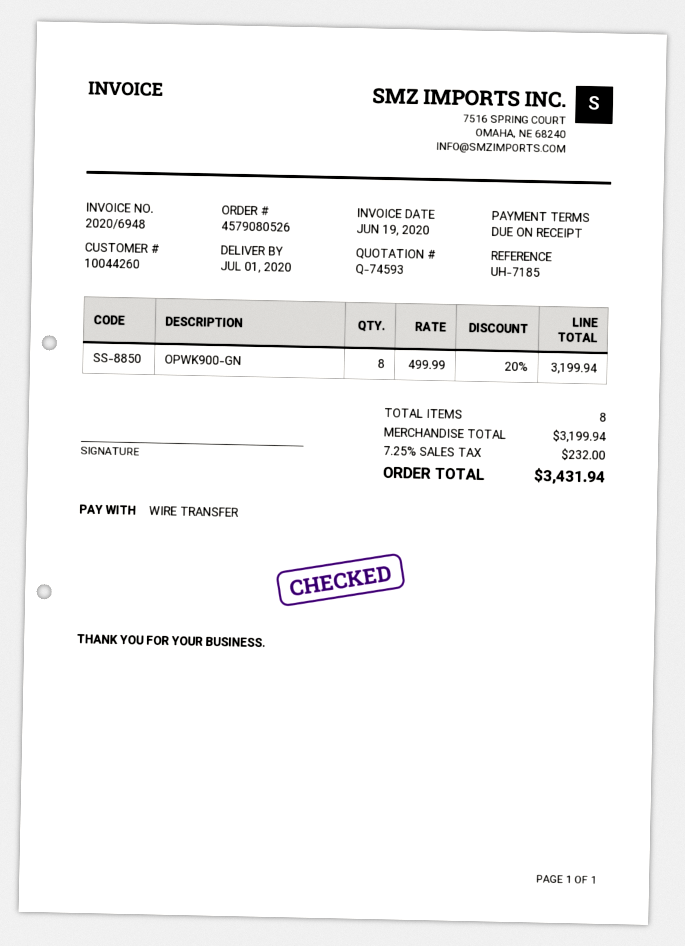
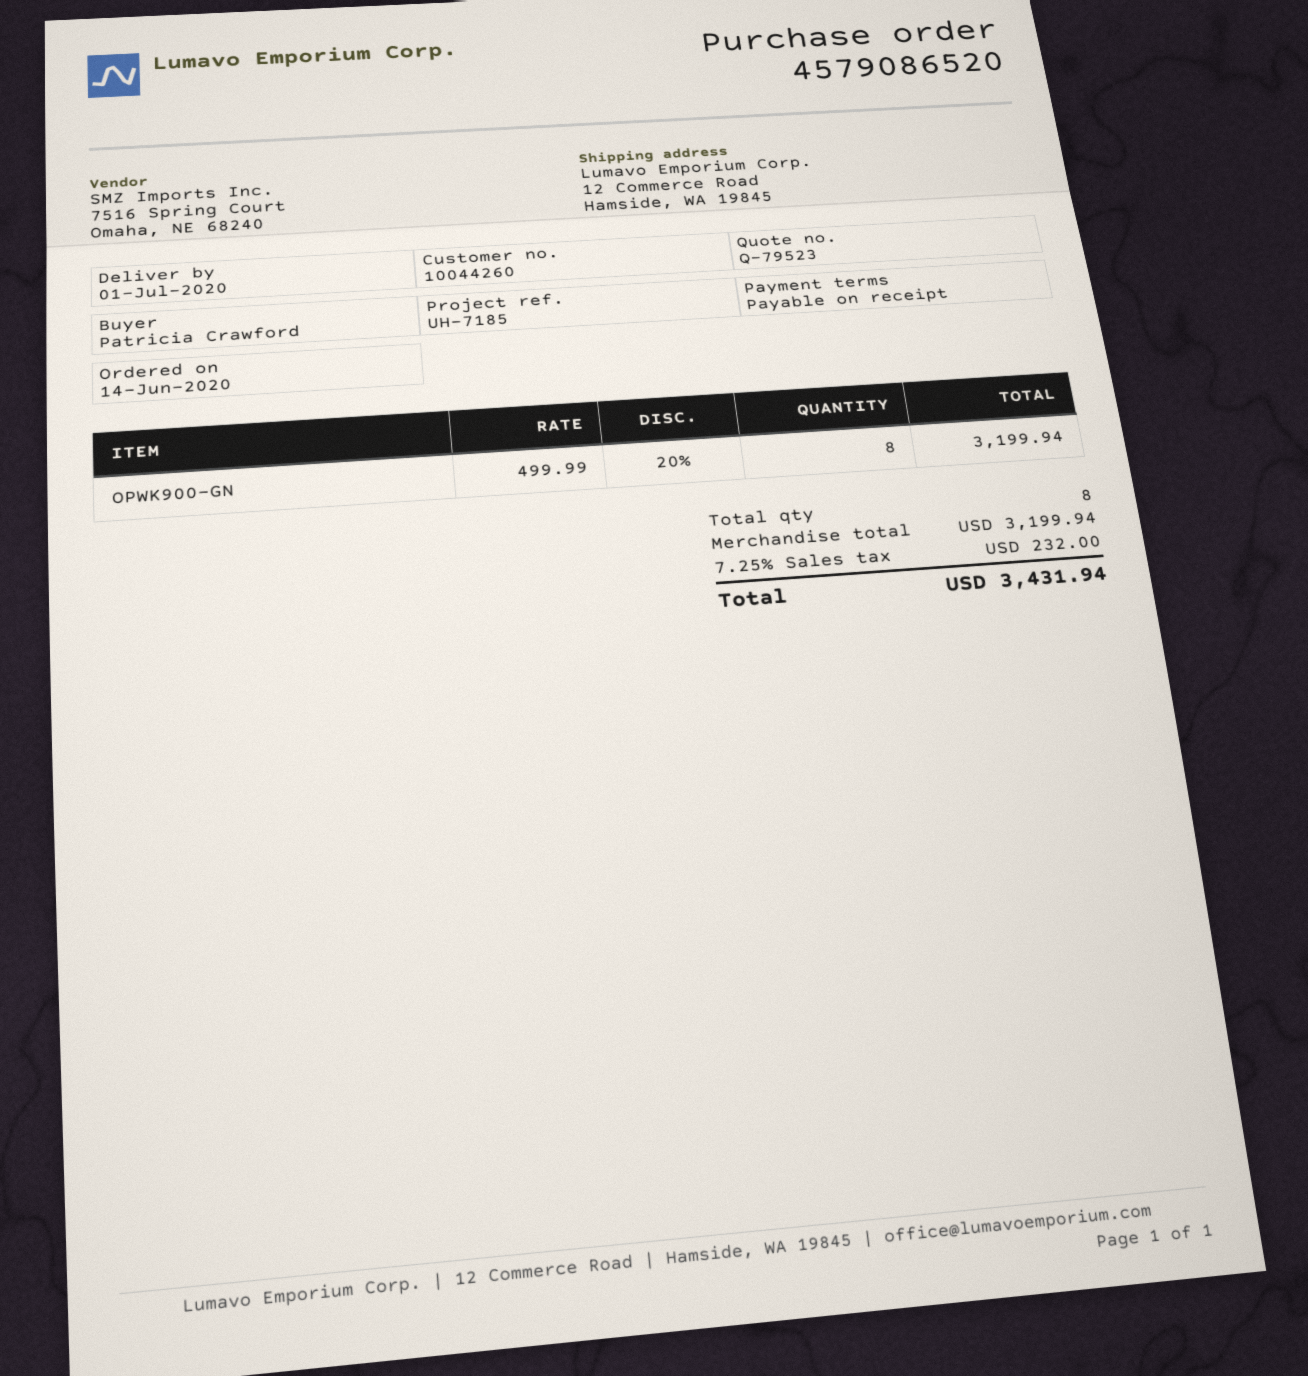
quote number: Q-74593 -> Q-79523
order number: 4579080526 -> 4579086520

